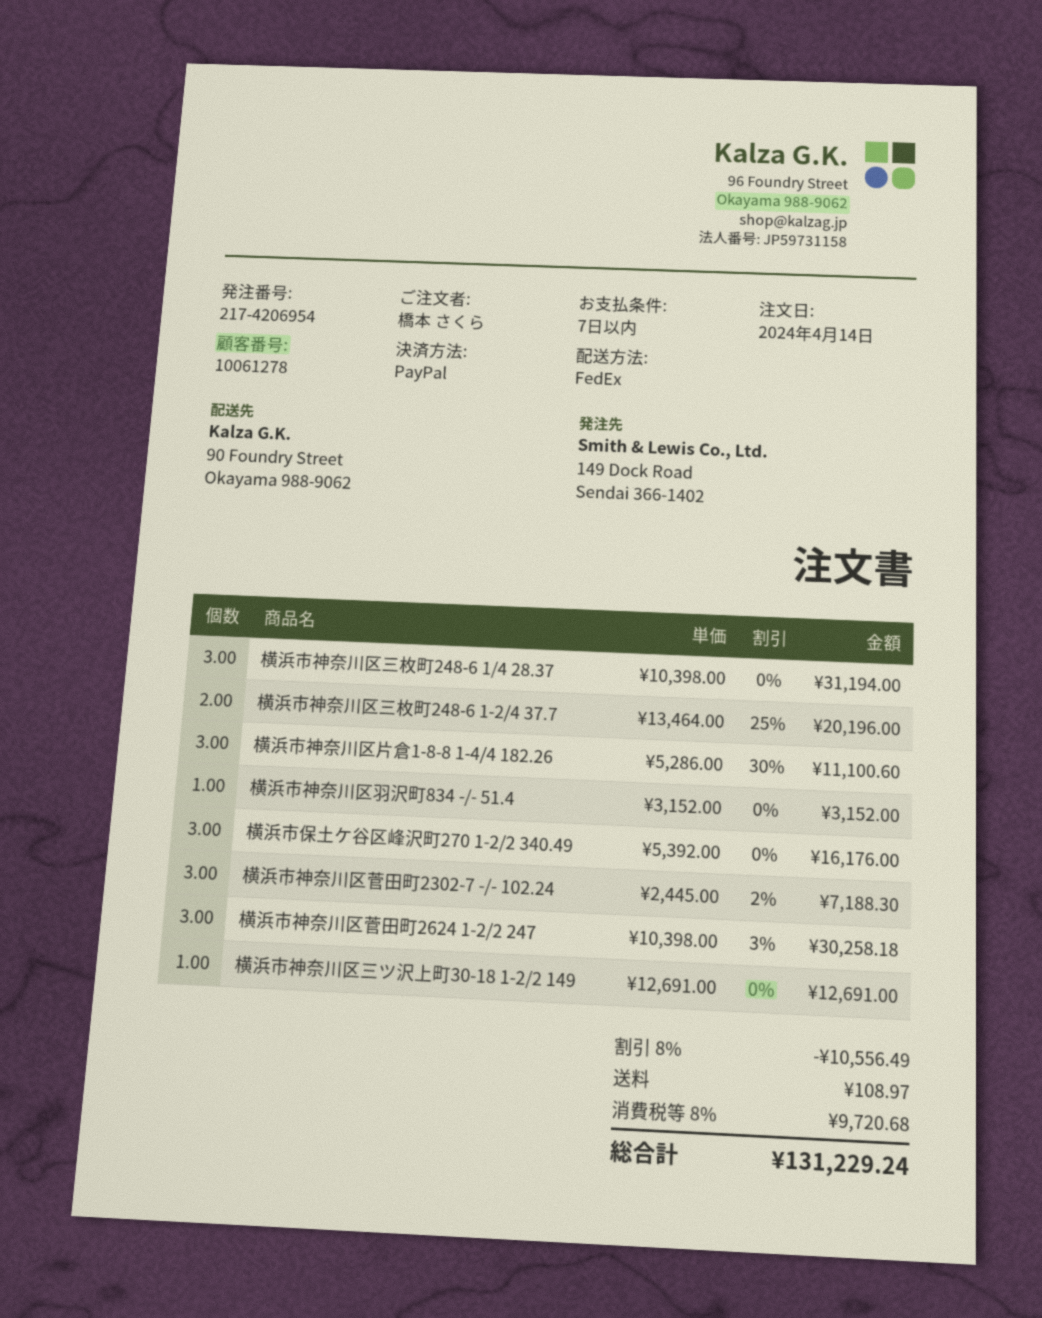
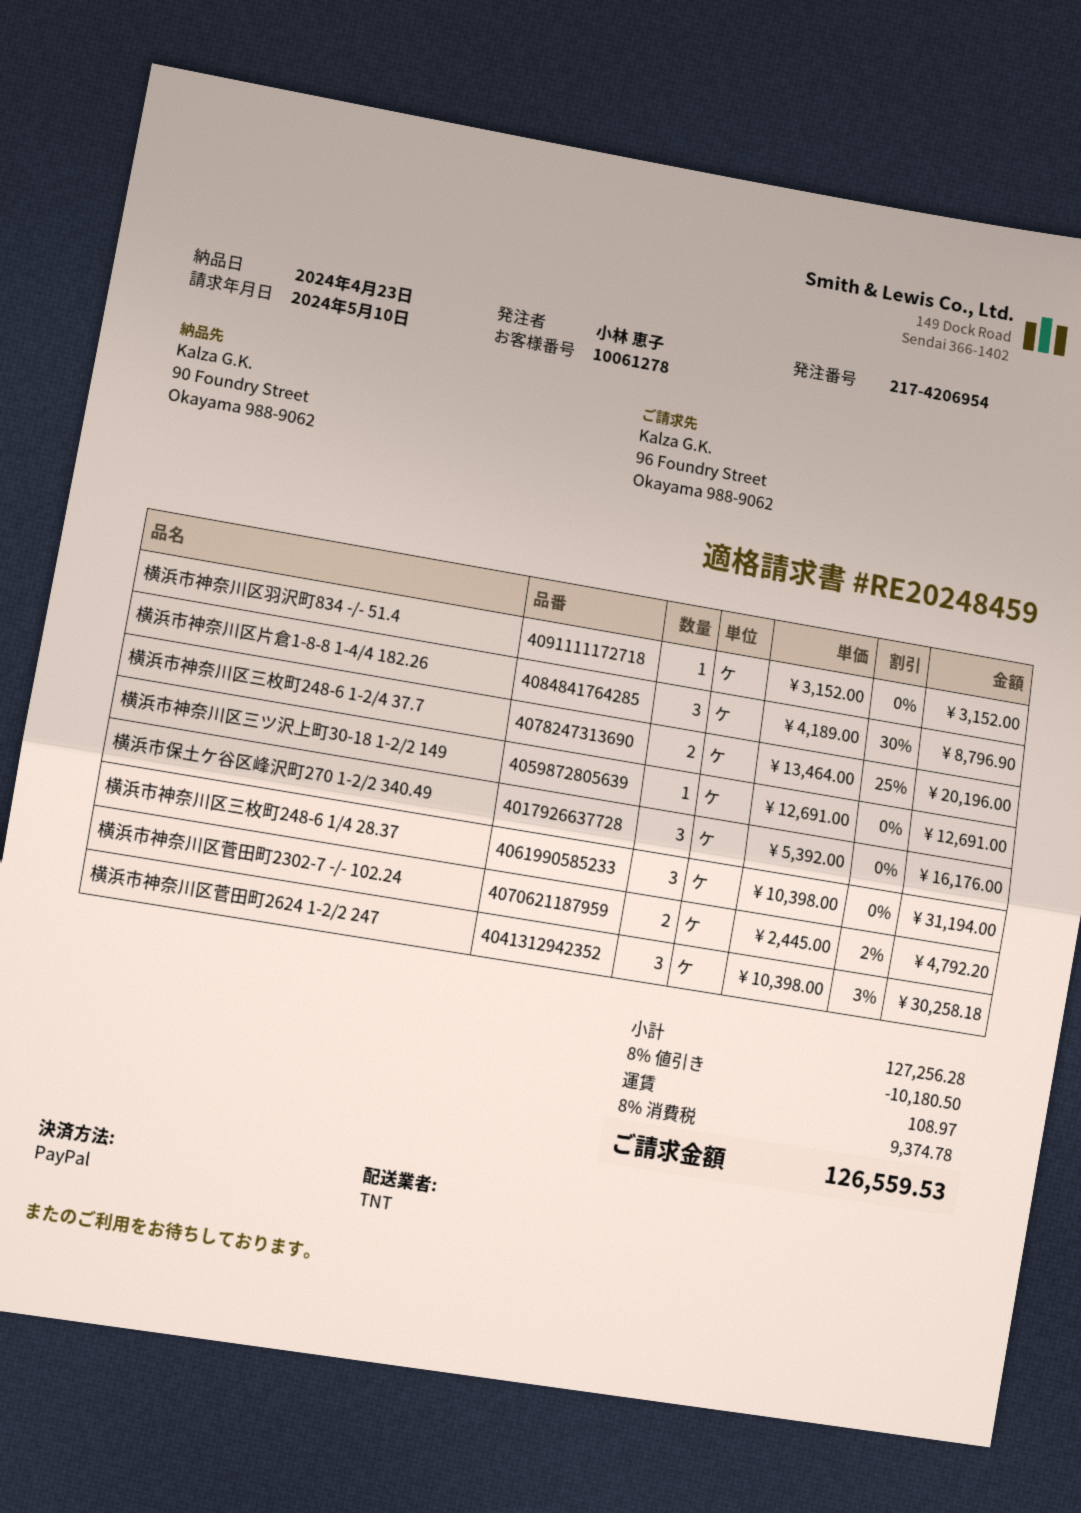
ordered by: 橋本 さくら -> 小林 恵子
shipping method: FedEx -> TNT
横浜市神奈川区片倉1-8-8 1-4/4 182.26: 3 x 5286.00 - 30% = 11100.60 -> 3 x 4189.00 - 30% = 8796.90
横浜市神奈川区菅田町2302-7 -/- 102.24: 3 x 2445.00 - 2% = 7188.30 -> 2 x 2445.00 - 2% = 4792.20
discount: 8% = 10556.49 -> 8% = 10180.50
tax: 8% = 9720.68 -> 8% = 9374.78
total: 131229.24 -> 126559.53

